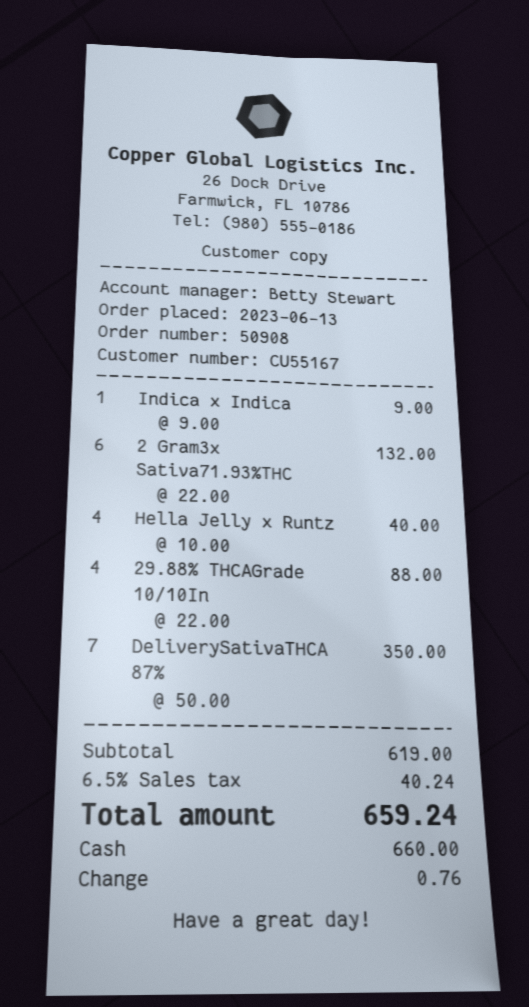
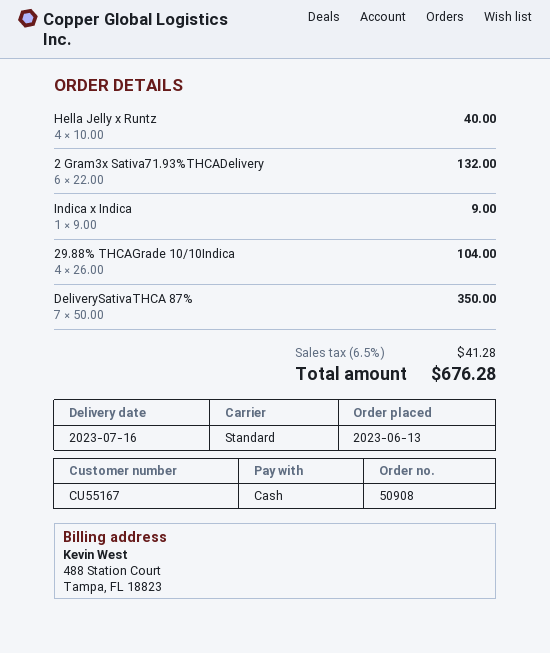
29.88% THCAGrade 10/10In: 4 x 22.00 = 88.00 -> 4 x 26.00 = 104.00
tax: 6.5% = 40.24 -> 6.5% = 41.28
total: 659.24 -> 676.28

